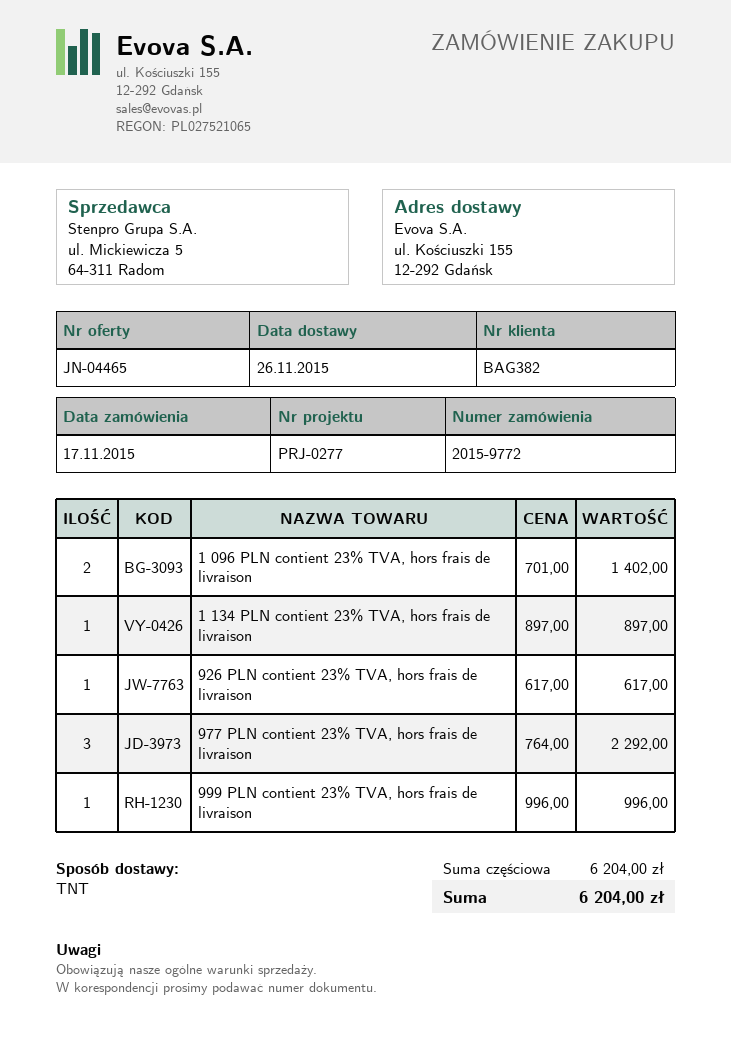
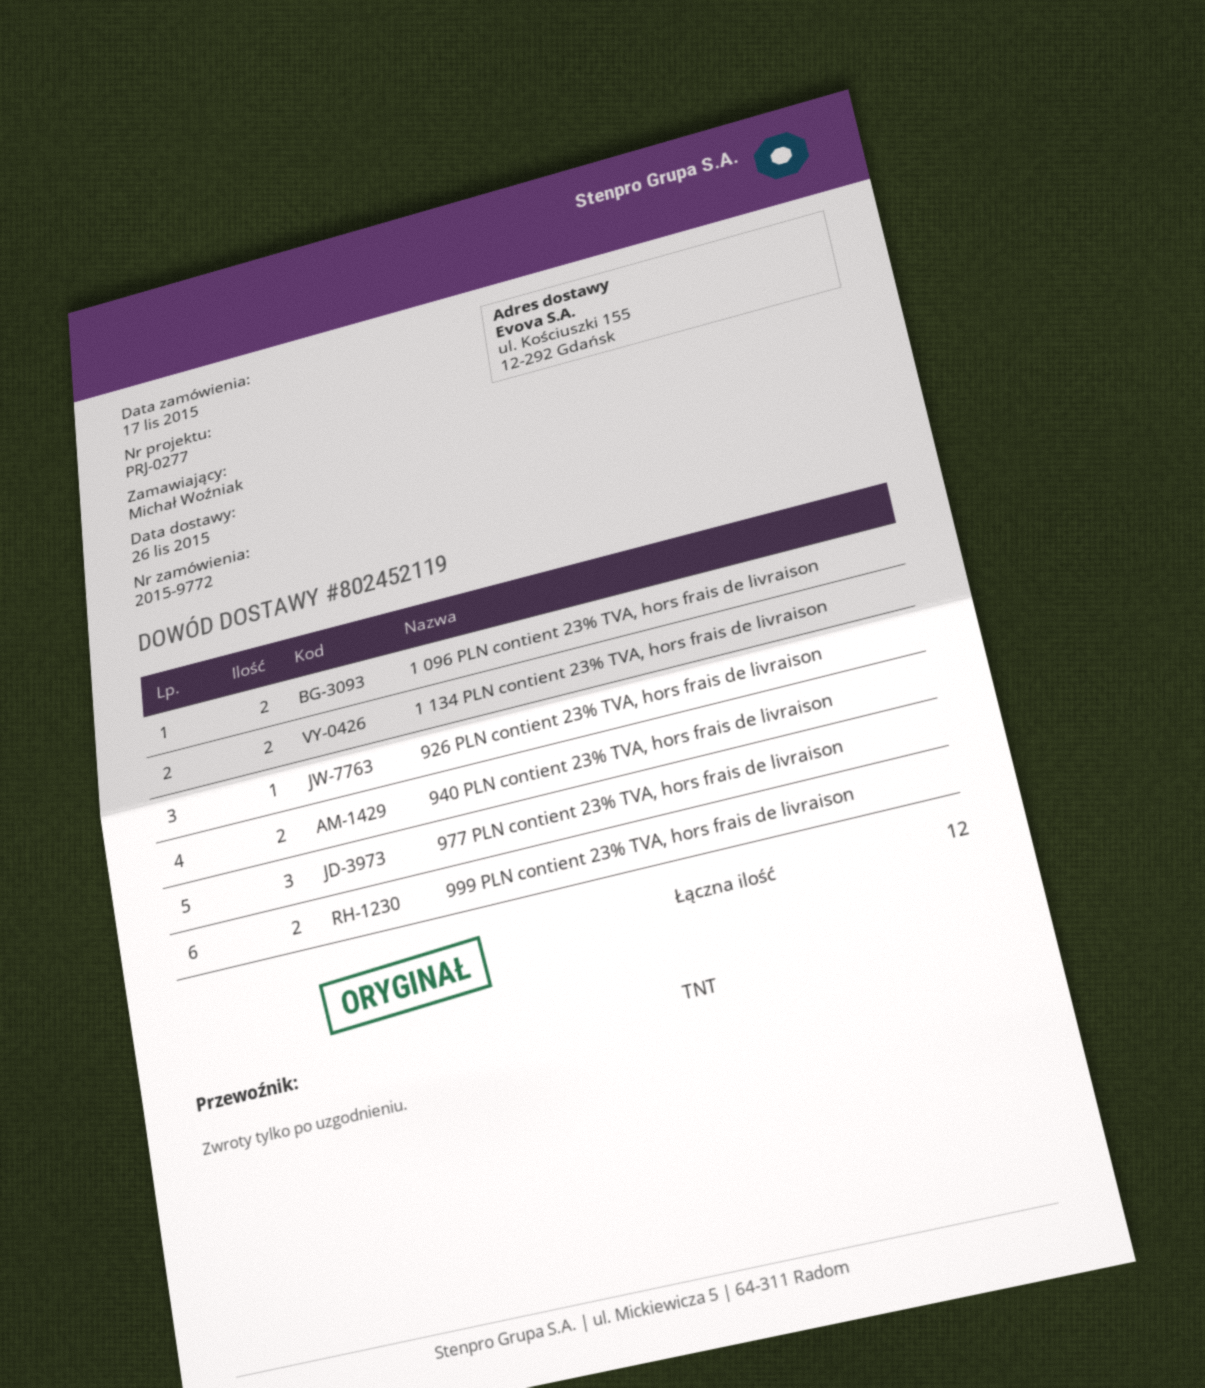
1 134 PLN contient 23% TVA, hors frais de livraison: 1 -> 2
999 PLN contient 23% TVA, hors frais de livraison: 1 -> 2
940 PLN contient 23% TVA, hors frais de livraison: none -> 2

